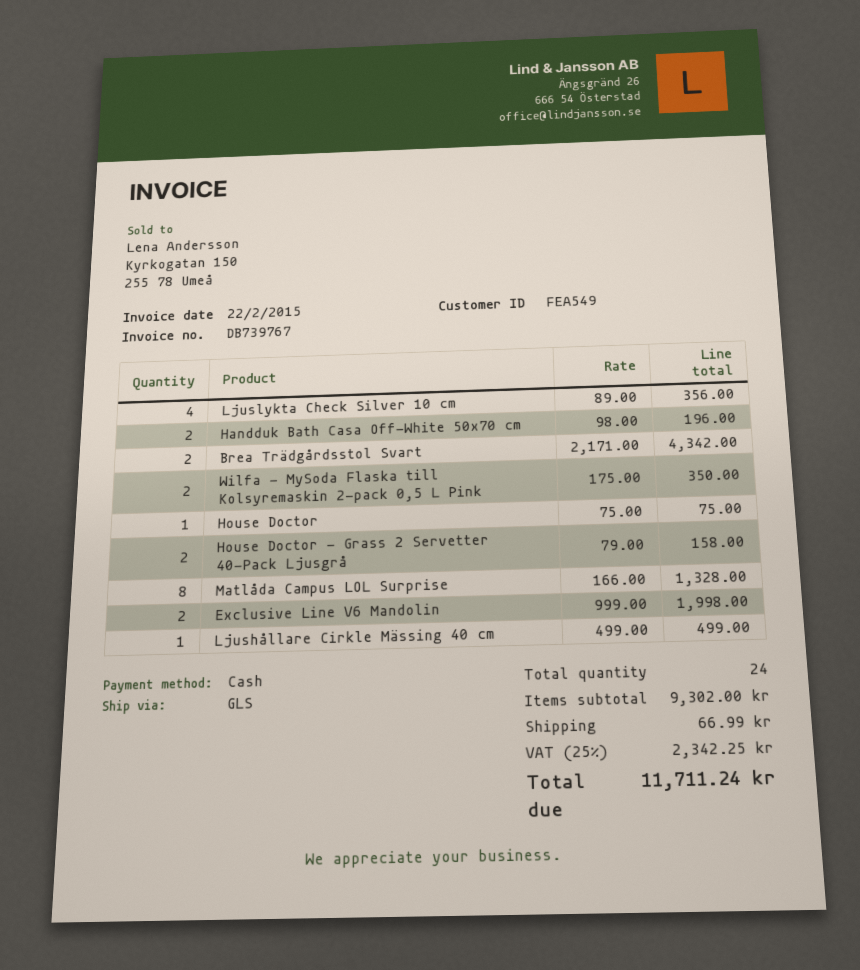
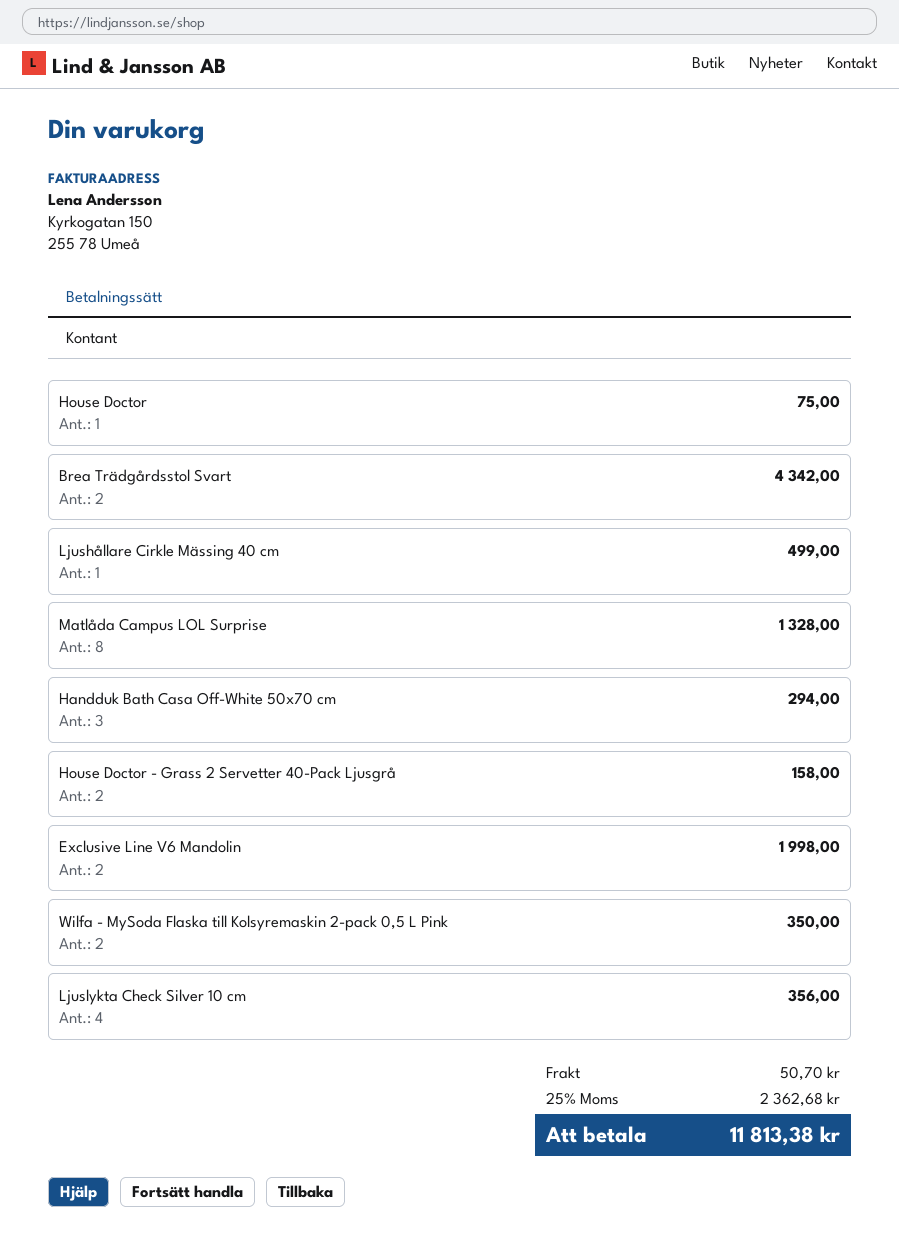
Handduk Bath Casa Off-White 50x70 cm: 2 for 196.00 -> 3 for 294.00
shipping: 66.99 -> 50.70
tax: 25% = 2342.25 -> 25% = 2362.68
total: 11711.24 -> 11813.38

